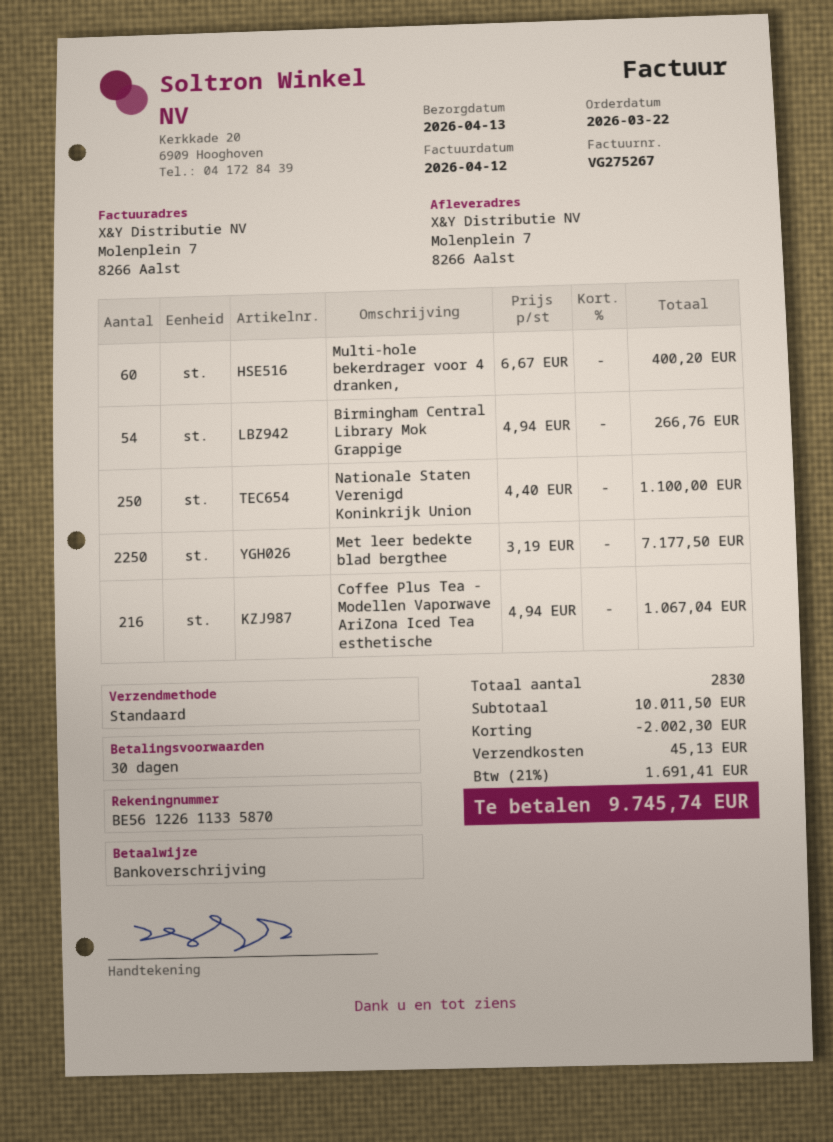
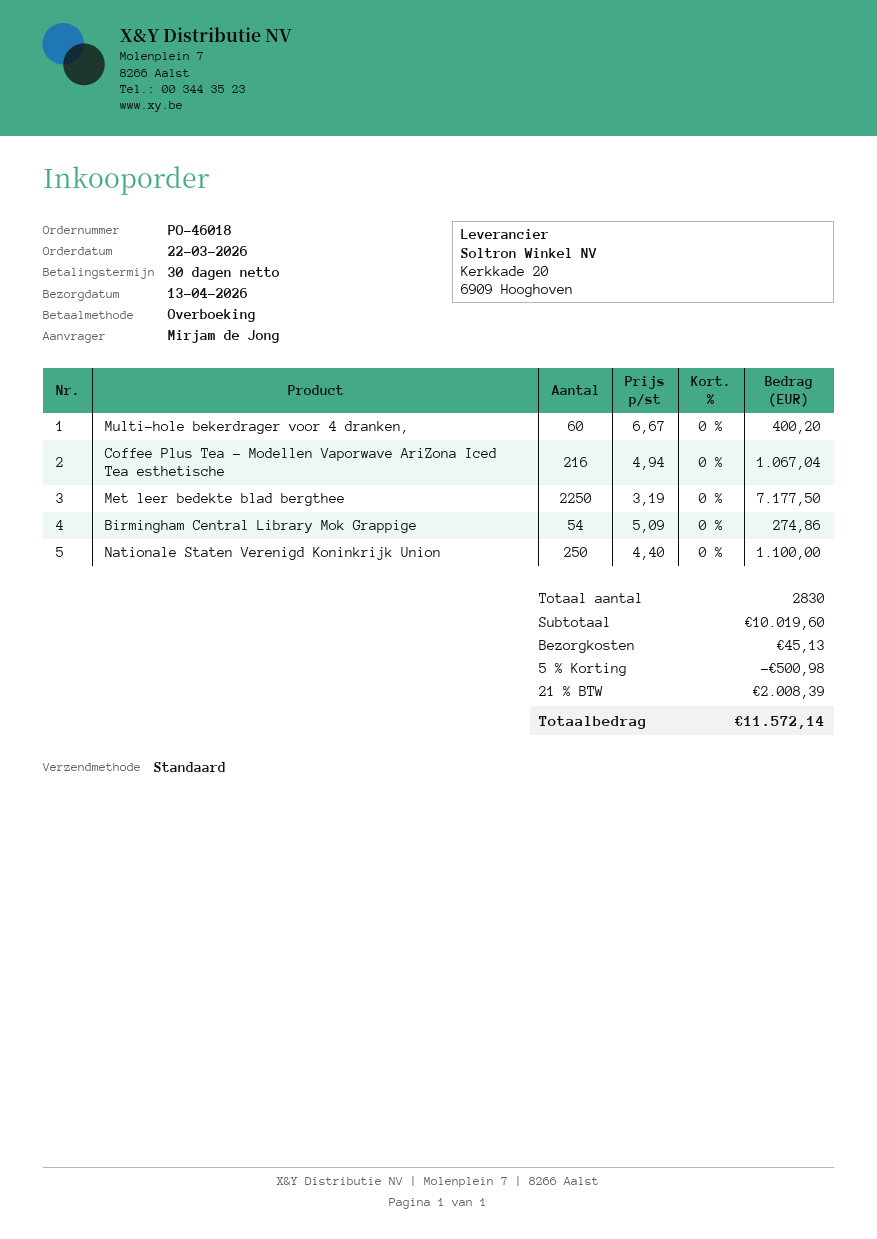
Birmingham Central Library Mok Grappige: 54 x 4.94 = 266.76 -> 54 x 5.09 = 274.86
subtotal: 10011.50 -> 10019.60
discount: 2002.30 -> 500.98
tax: 21% = 1691.41 -> 21% = 2008.39
total: 9745.74 -> 11572.14

